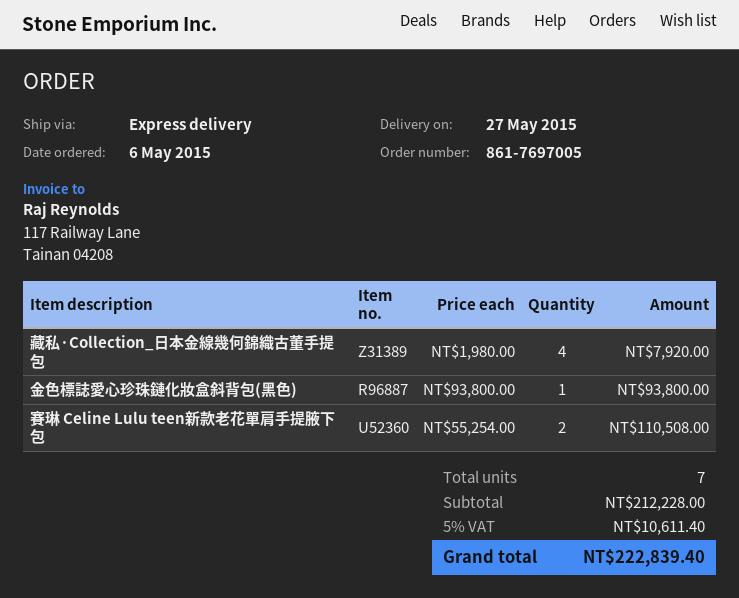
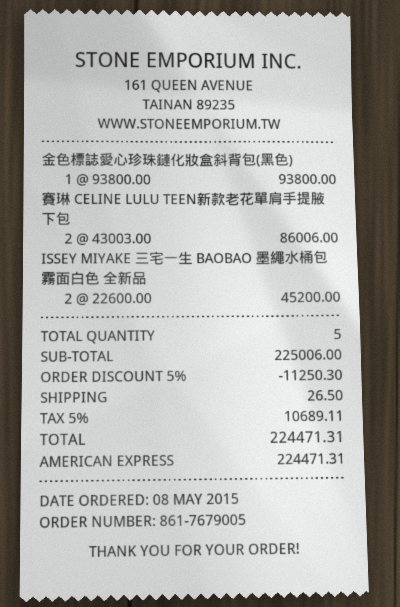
order number: 861-7697005 -> 861-7679005
order date: 2015-05-06 -> 2015-05-08
藏私·Collection_日本金線幾何錦織古董手提包: 4 x 1980.00 = 7920.00 -> none
賽琳 Celine Lulu teen新款老花單肩手提腋下包: 2 x 55254.00 = 110508.00 -> 2 x 43003.00 = 86006.00
ISSEY MIYAKE 三宅一生 BAOBAO 墨繩水桶包 霧面白色 全新品: none -> 2 x 22600.00 = 45200.00
total quantity: 7 -> 5
subtotal: 212228.00 -> 225006.00
discount: none -> 5% = 11250.30
shipping: none -> 26.50
tax: 5% = 10611.40 -> 5% = 10689.11
total: 222839.40 -> 224471.31

